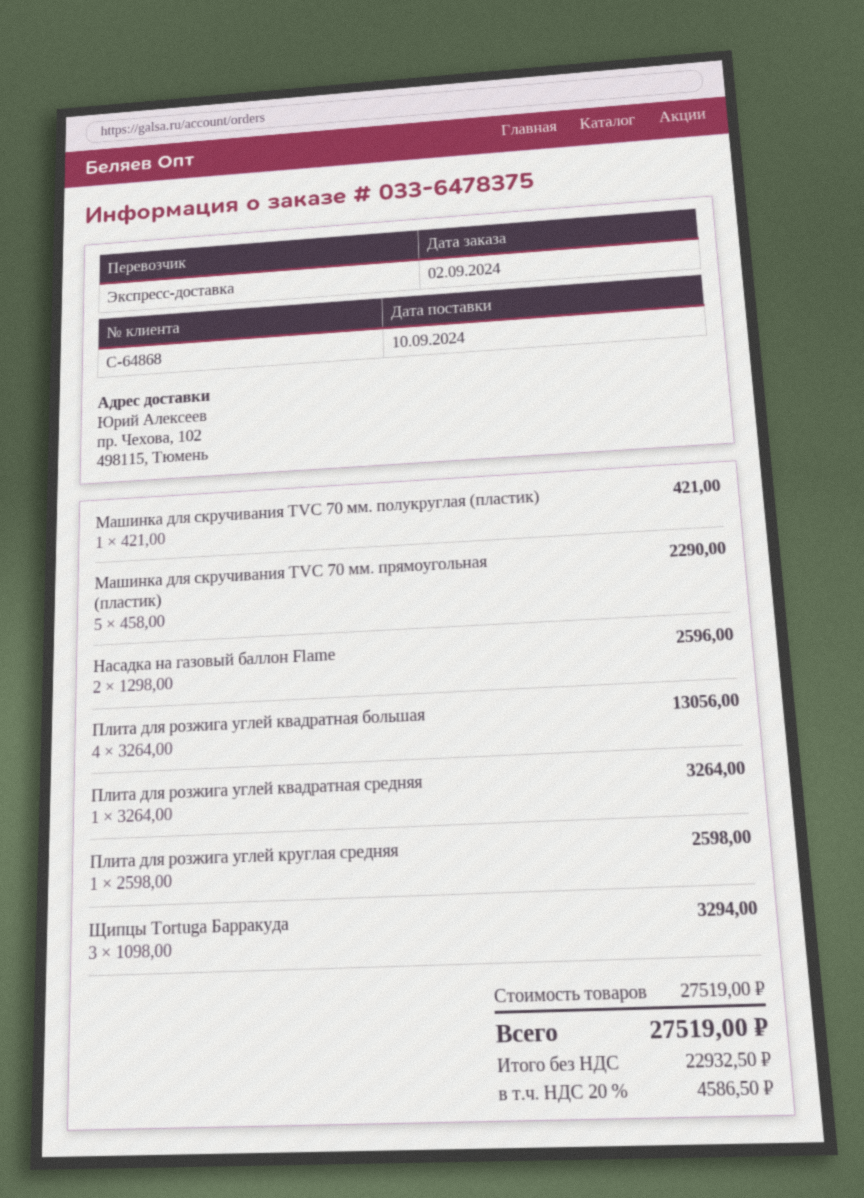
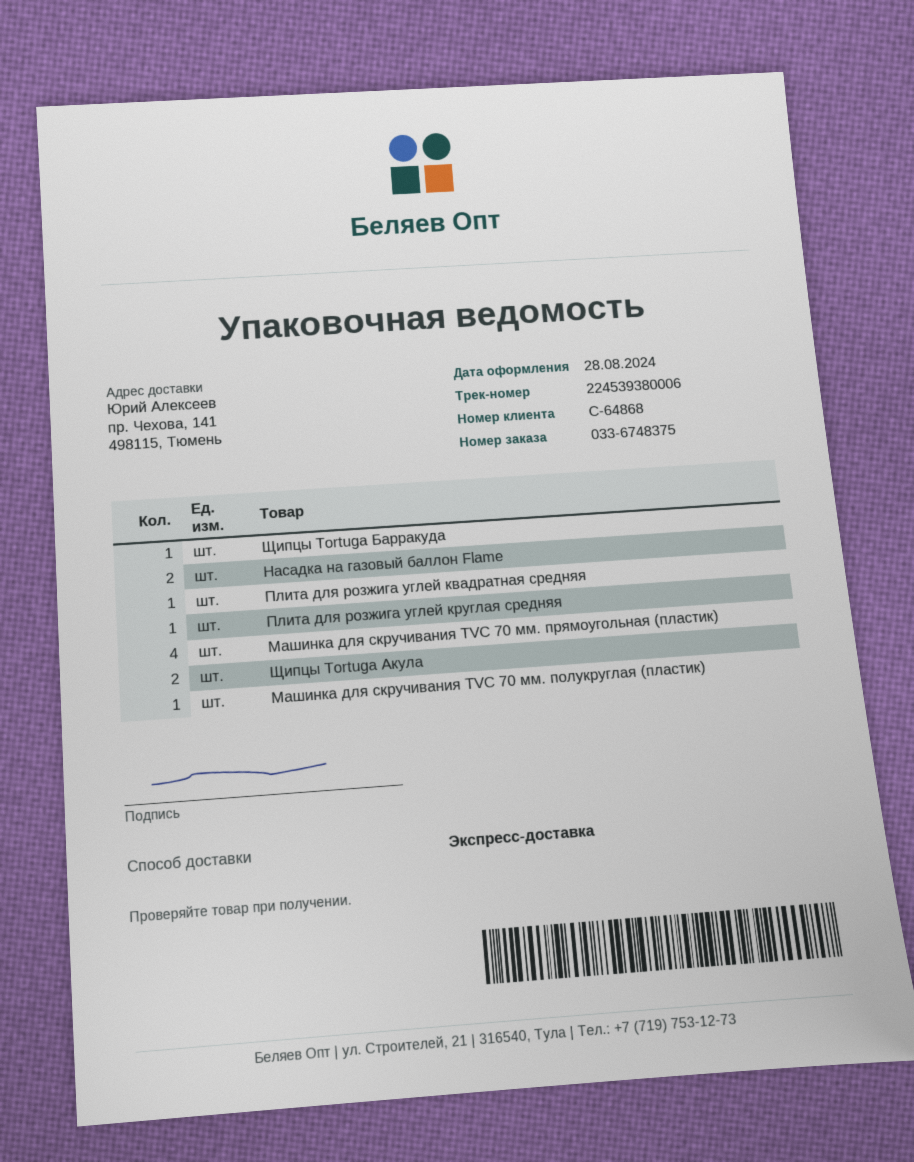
order number: 033-6478375 -> 033-6748375
order date: 2024-09-02 -> 2024-08-28
ship to: пр. Чехова, 102, 498115, Тюмень -> пр. Чехова, 141, 498115, Тюмень
Машинка для скручивания TVC 70 мм. прямоугольная (пластик): 5 -> 4
Плита для розжига углей квадратная большая: 4 -> none
Щипцы Tortuga Барракуда: 3 -> 1
Щипцы Tortuga Акула: none -> 2

